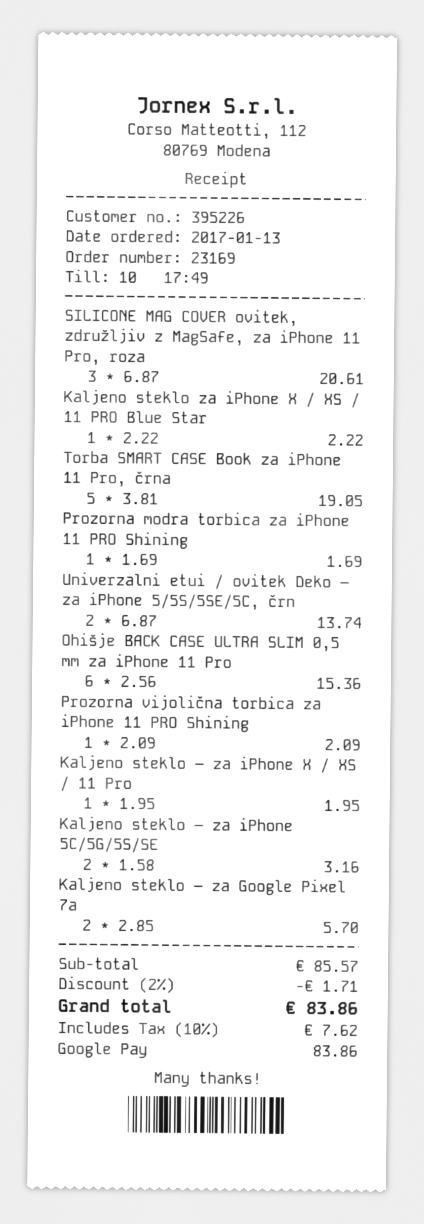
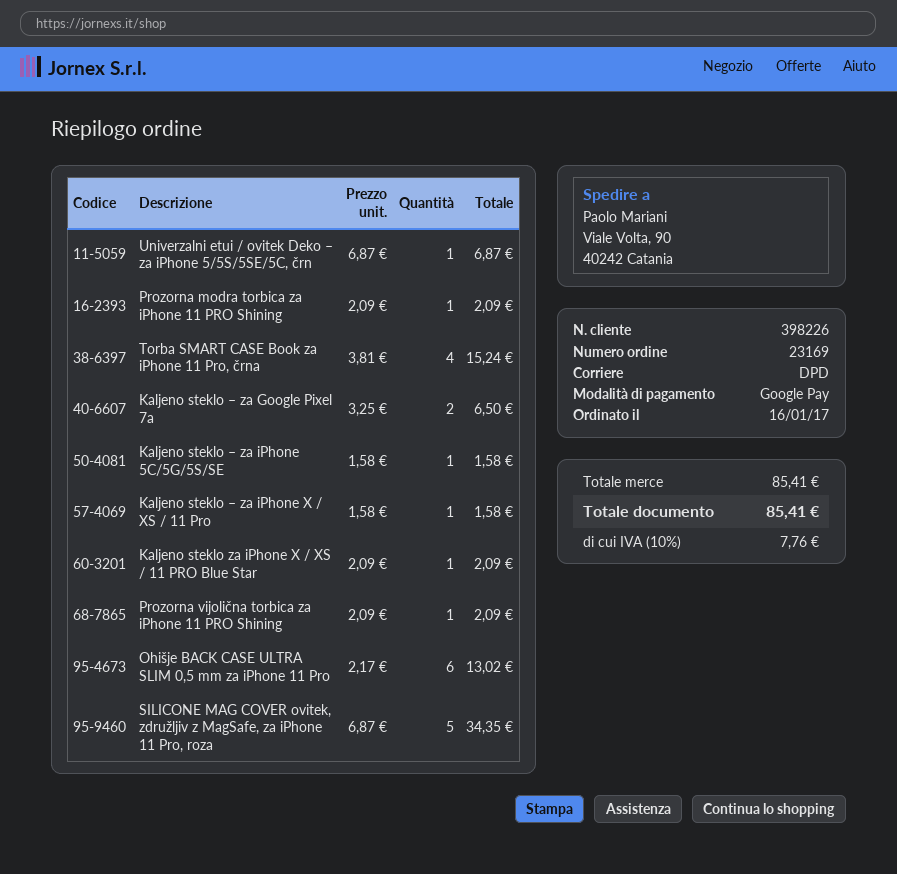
order date: 2017-01-13 -> 2017-01-16
customer number: 395226 -> 398226
SILICONE MAG COVER ovitek, združljiv z MagSafe, za iPhone 11 Pro, roza: 3 x 6.87 = 20.61 -> 5 x 6.87 = 34.35
Kaljeno steklo za iPhone X / XS / 11 PRO Blue Star: 1 x 2.22 = 2.22 -> 1 x 2.09 = 2.09
Torba SMART CASE Book za iPhone 11 Pro, črna: 5 x 3.81 = 19.05 -> 4 x 3.81 = 15.24
Prozorna modra torbica za iPhone 11 PRO Shining: 1 x 1.69 = 1.69 -> 1 x 2.09 = 2.09
Univerzalni etui / ovitek Deko – za iPhone 5/5S/5SE/5C, črn: 2 x 6.87 = 13.74 -> 1 x 6.87 = 6.87
Ohišje BACK CASE ULTRA SLIM 0,5 mm za iPhone 11 Pro: 6 x 2.56 = 15.36 -> 6 x 2.17 = 13.02
Kaljeno steklo – za iPhone X / XS / 11 Pro: 1 x 1.95 = 1.95 -> 1 x 1.58 = 1.58
Kaljeno steklo – za iPhone 5C/5G/5S/SE: 2 x 1.58 = 3.16 -> 1 x 1.58 = 1.58
Kaljeno steklo – za Google Pixel 7a: 2 x 2.85 = 5.70 -> 2 x 3.25 = 6.50
subtotal: 85.57 -> 85.41
discount: 2% = 1.71 -> none
tax: 10% = 7.62 -> 10% = 7.76
total: 83.86 -> 85.41

